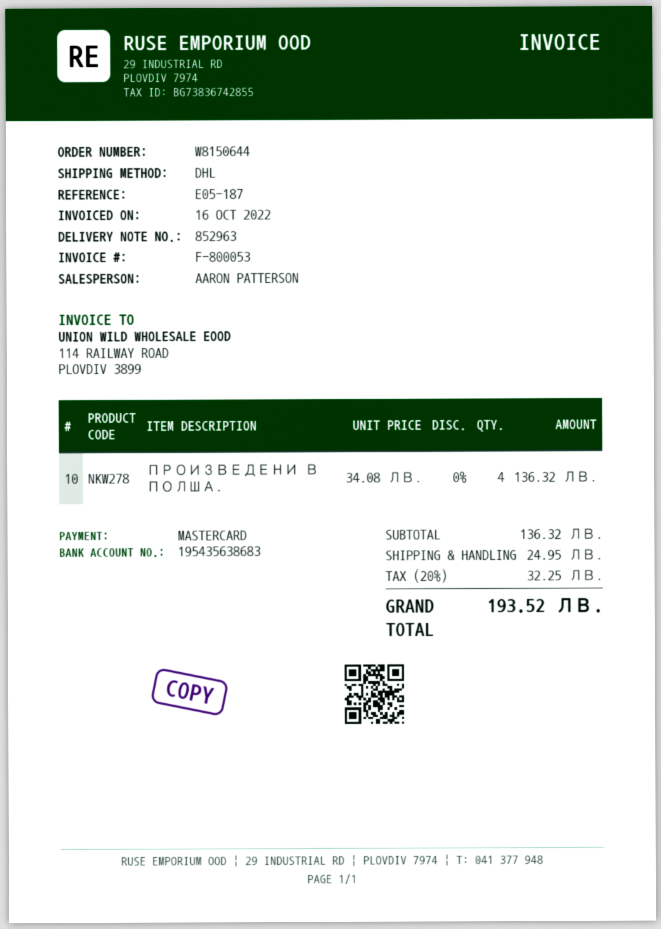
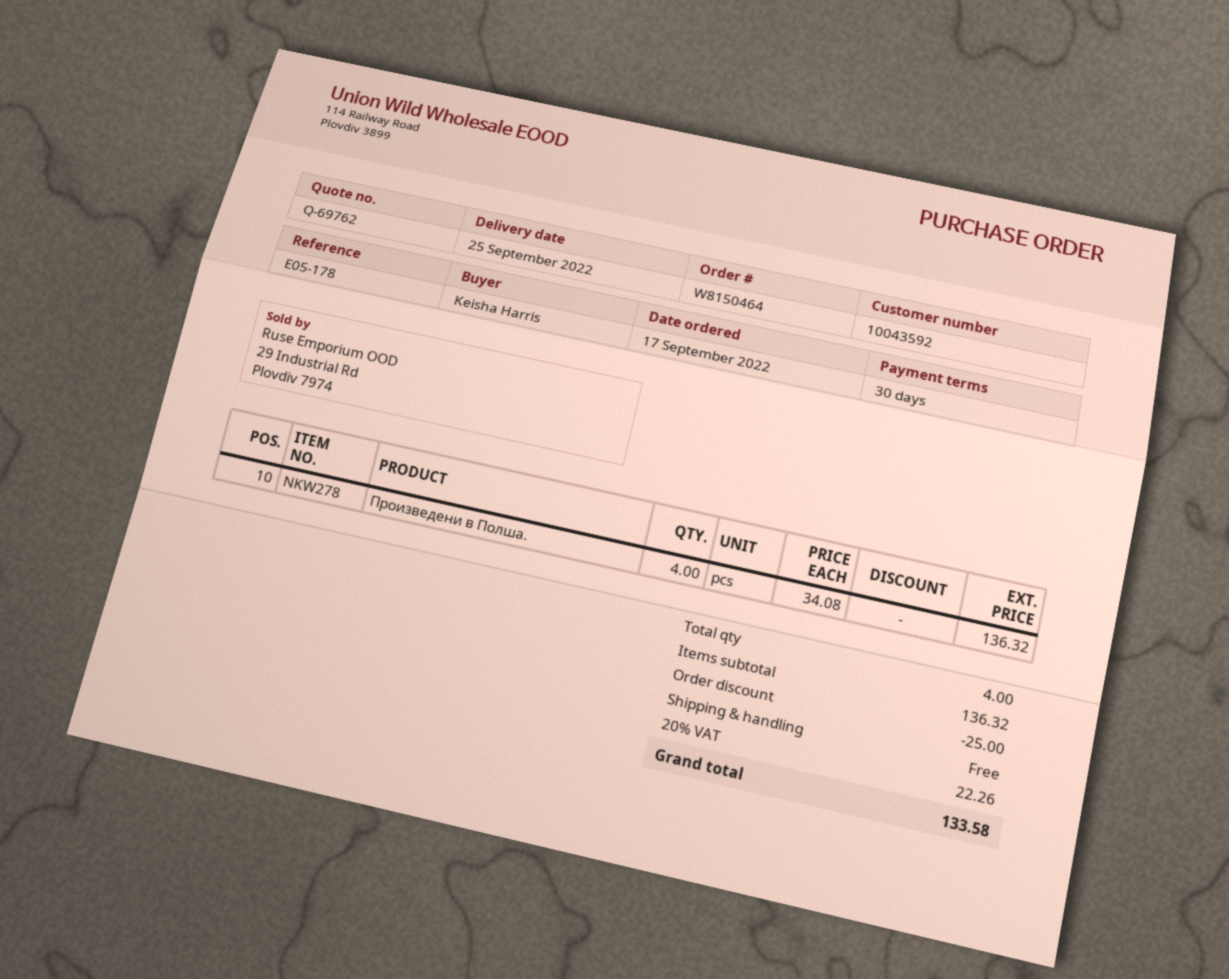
order number: W8150644 -> W8150464
reference: E05-187 -> E05-178
discount: none -> 25.00
shipping: 24.95 -> 0.00
tax: 20% = 32.25 -> 20% = 22.26
total: 193.52 -> 133.58

